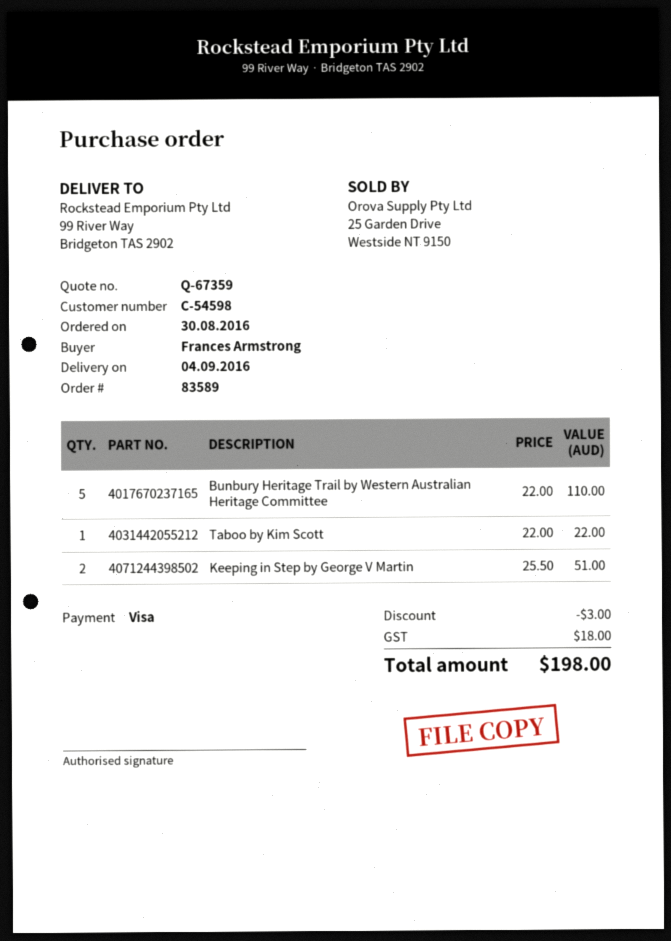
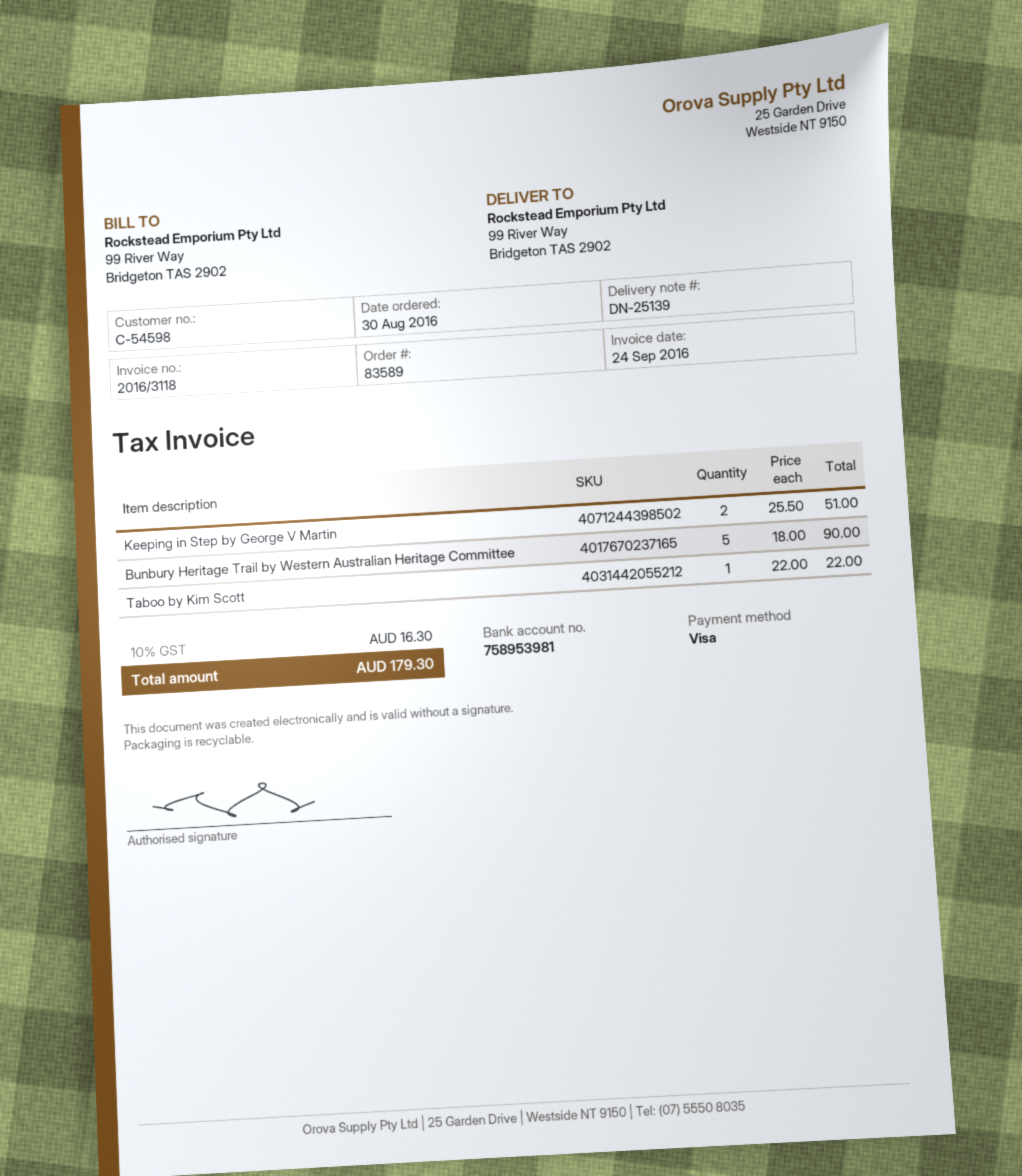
Bunbury Heritage Trail by Western Australian Heritage Committee: 5 x 22.00 = 110.00 -> 5 x 18.00 = 90.00
discount: 3.00 -> none
tax: 18.00 -> 16.30
total: 198.00 -> 179.30

